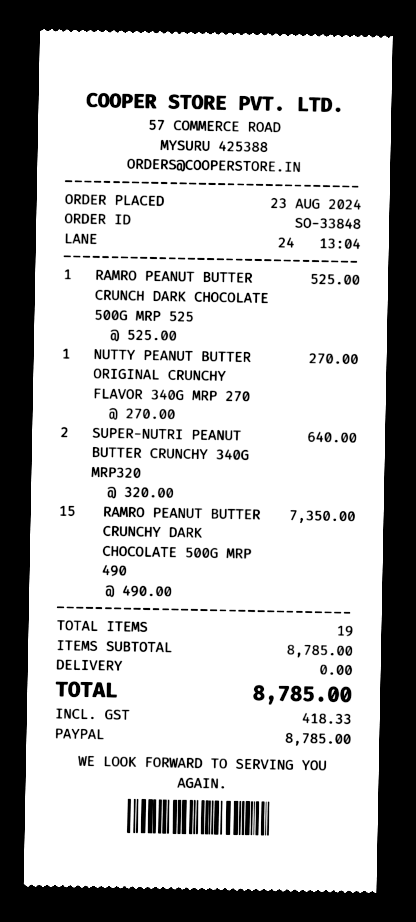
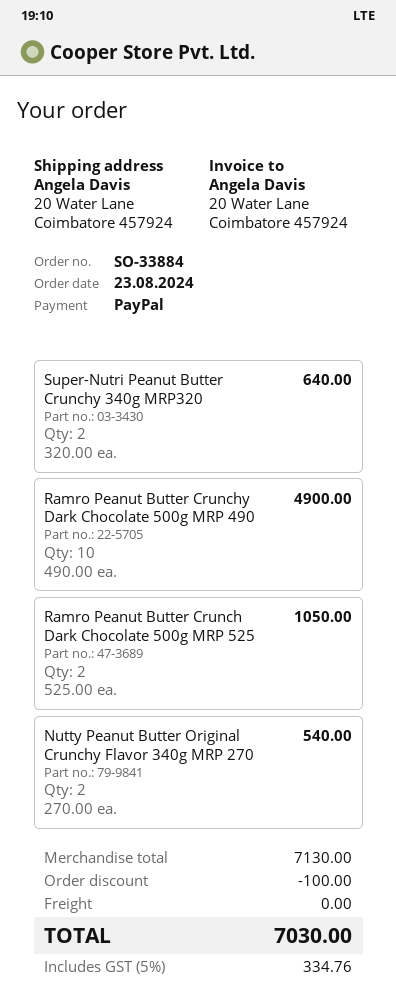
order number: SO-33848 -> SO-33884
RAMRO PEANUT BUTTER CRUNCH DARK CHOCOLATE 500G MRP 525: 1 x 525.00 = 525.00 -> 2 x 525.00 = 1050.00
NUTTY PEANUT BUTTER ORIGINAL CRUNCHY FLAVOR 340G MRP 270: 1 x 270.00 = 270.00 -> 2 x 270.00 = 540.00
RAMRO PEANUT BUTTER CRUNCHY DARK CHOCOLATE 500G MRP 490: 15 x 490.00 = 7350.00 -> 10 x 490.00 = 4900.00
subtotal: 8785.00 -> 7130.00
discount: none -> 100.00
tax: 418.33 -> 334.76
total: 8785.00 -> 7030.00

